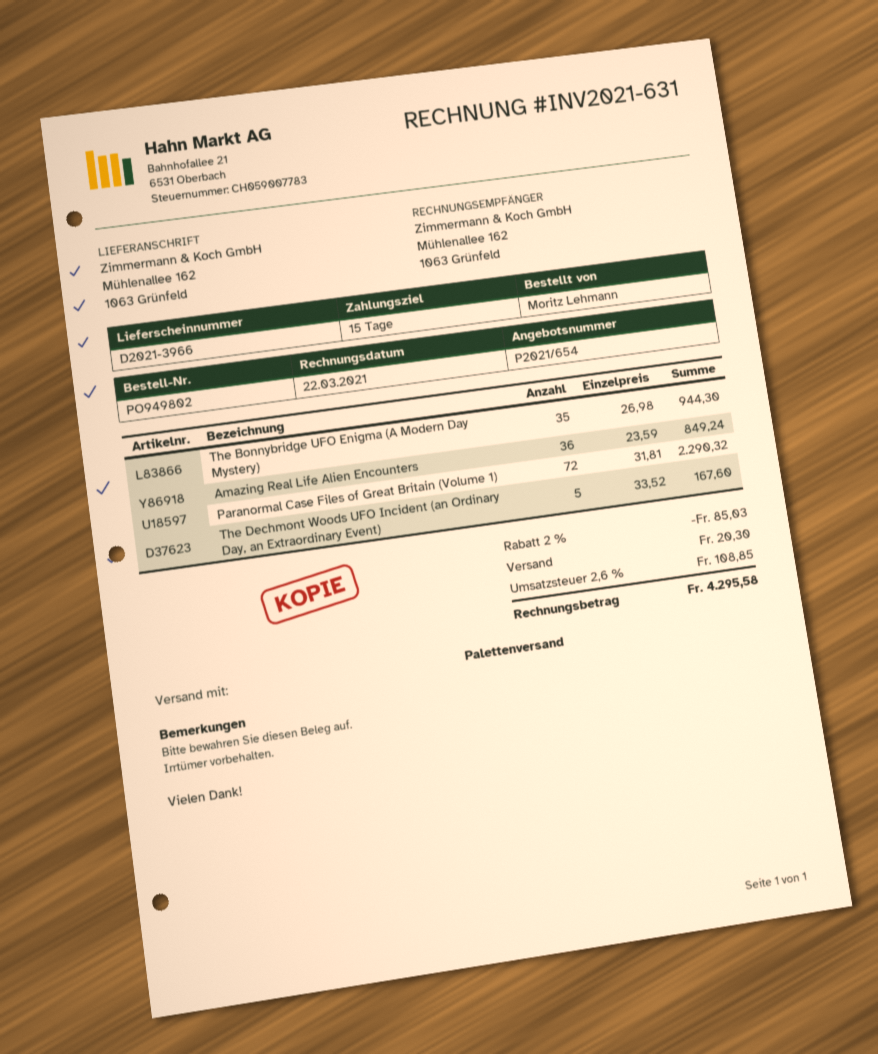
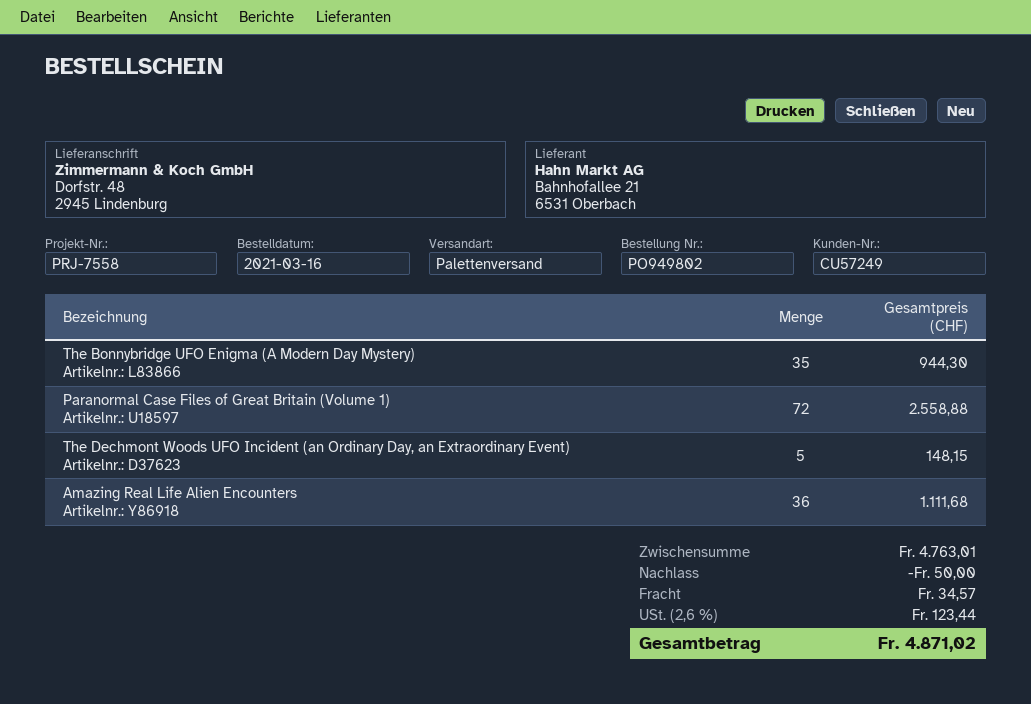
ship to: Mühlenallee 162, 1063 Grünfeld -> Dorfstr. 48, 2945 Lindenburg
Amazing Real Life Alien Encounters: 36 for 849.24 -> 36 for 1111.68
Paranormal Case Files of Great Britain (Volume 1): 72 for 2290.32 -> 72 for 2558.88
The Dechmont Woods UFO Incident (an Ordinary Day, an Extraordinary Event): 5 for 167.60 -> 5 for 148.15
discount: 85.03 -> 50.00
shipping: 20.30 -> 34.57
tax: 2.6% = 108.85 -> 2.6% = 123.44
total: 4295.58 -> 4871.02

